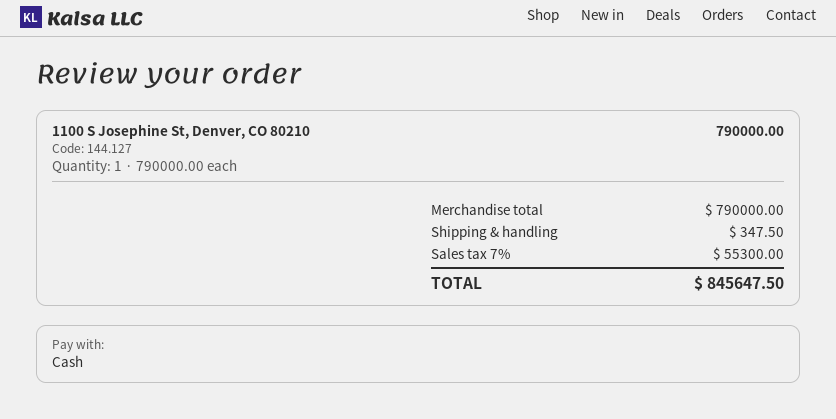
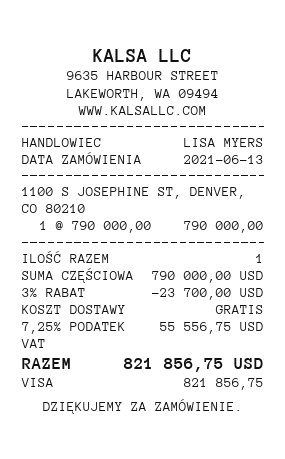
payment method: cash -> Visa
discount: none -> 3% = 23700.00
shipping: 347.50 -> 0.00
tax: 7% = 55300.00 -> 7.25% = 55556.75
total: 845647.50 -> 821856.75

